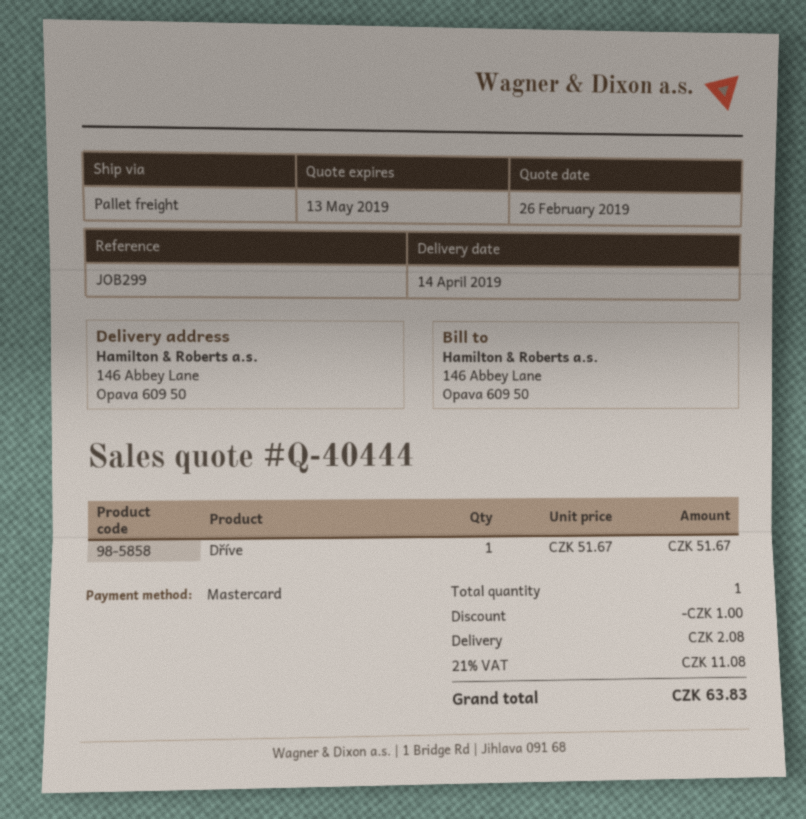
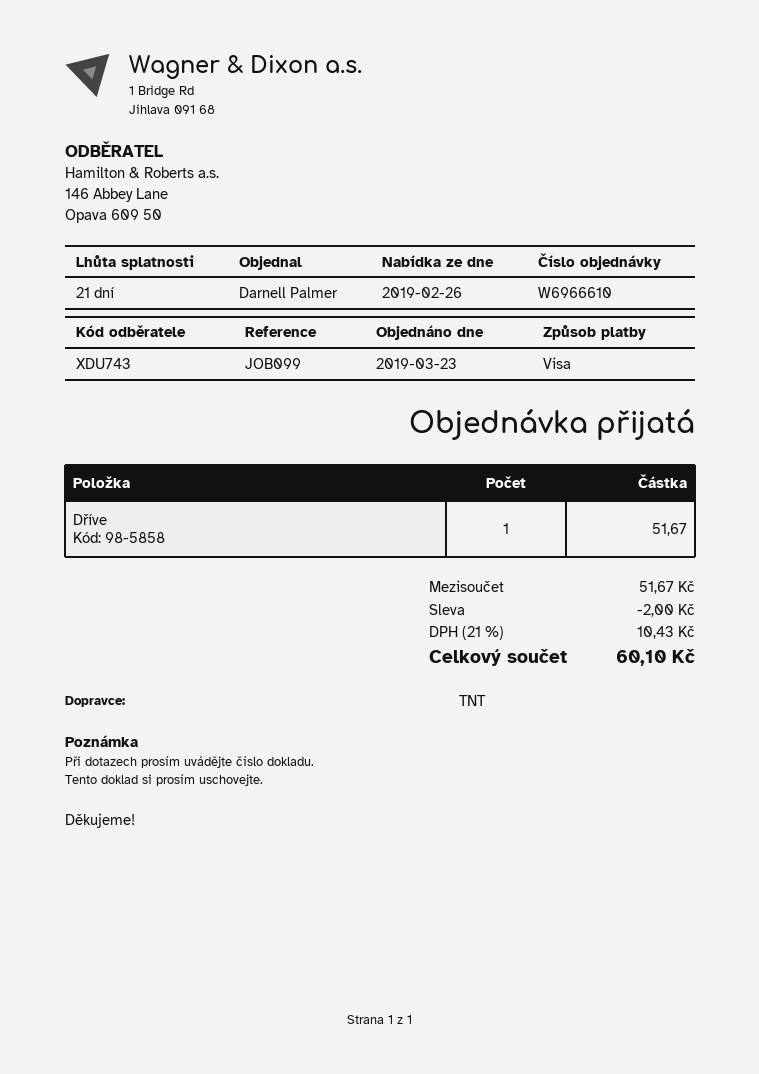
reference: JOB299 -> JOB099
payment method: Mastercard -> Visa
shipping method: pallet freight -> TNT
discount: 1.00 -> 2.00
shipping: 2.08 -> none
tax: 21% = 11.08 -> 21% = 10.43
total: 63.83 -> 60.10

